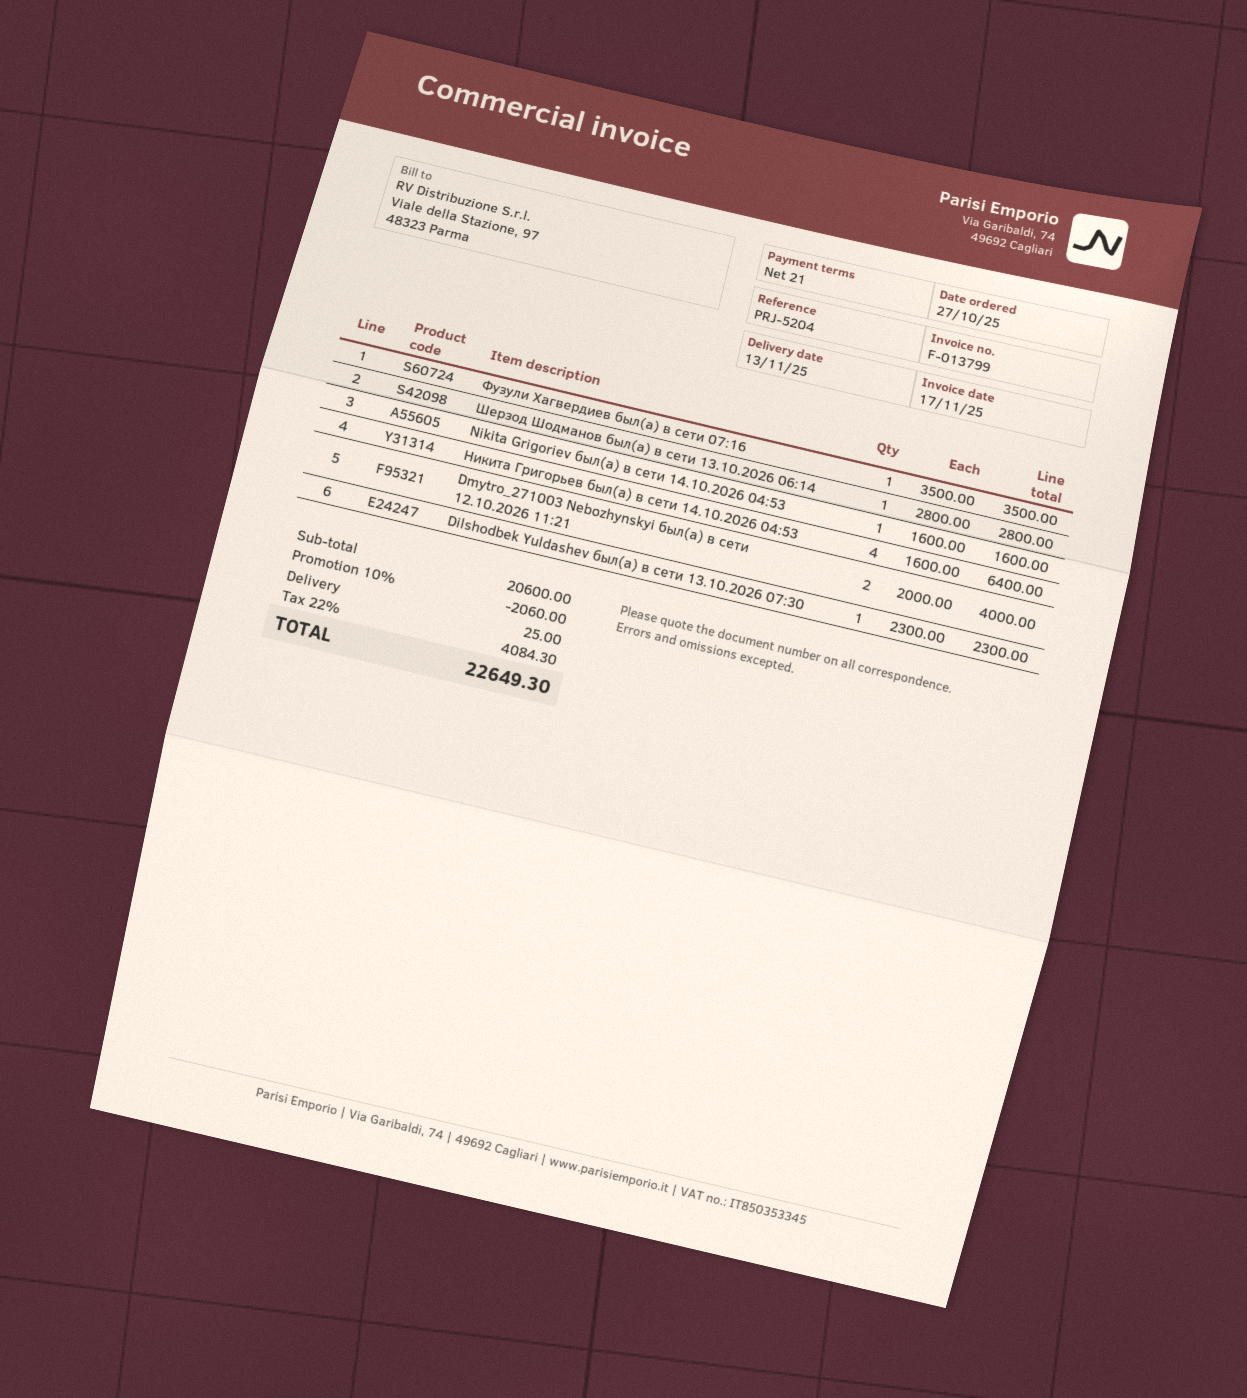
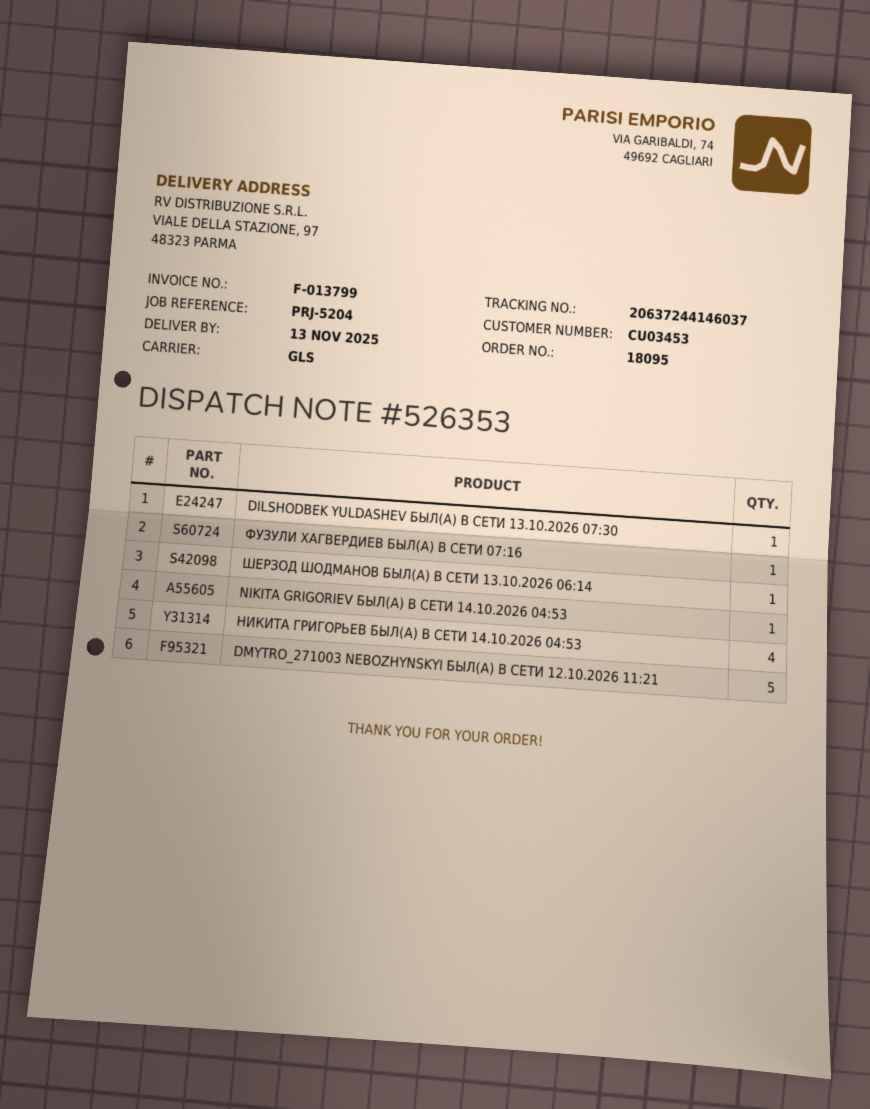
Dmytro_271003 Nebozhynskyi был(а) в сети 12.10.2026 11:21: 2 -> 5

